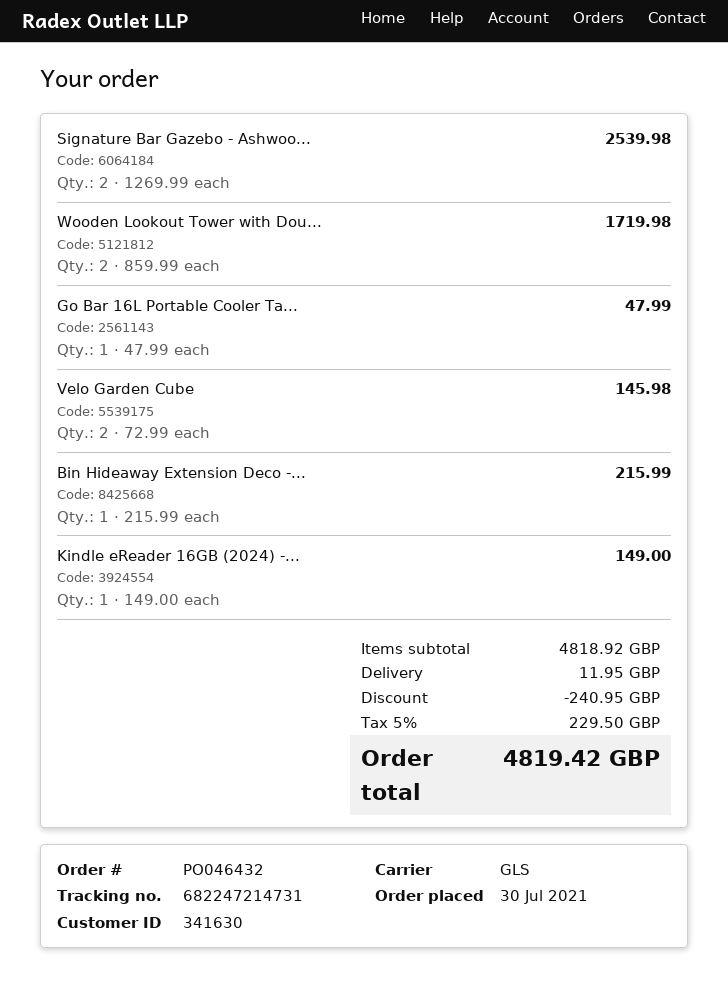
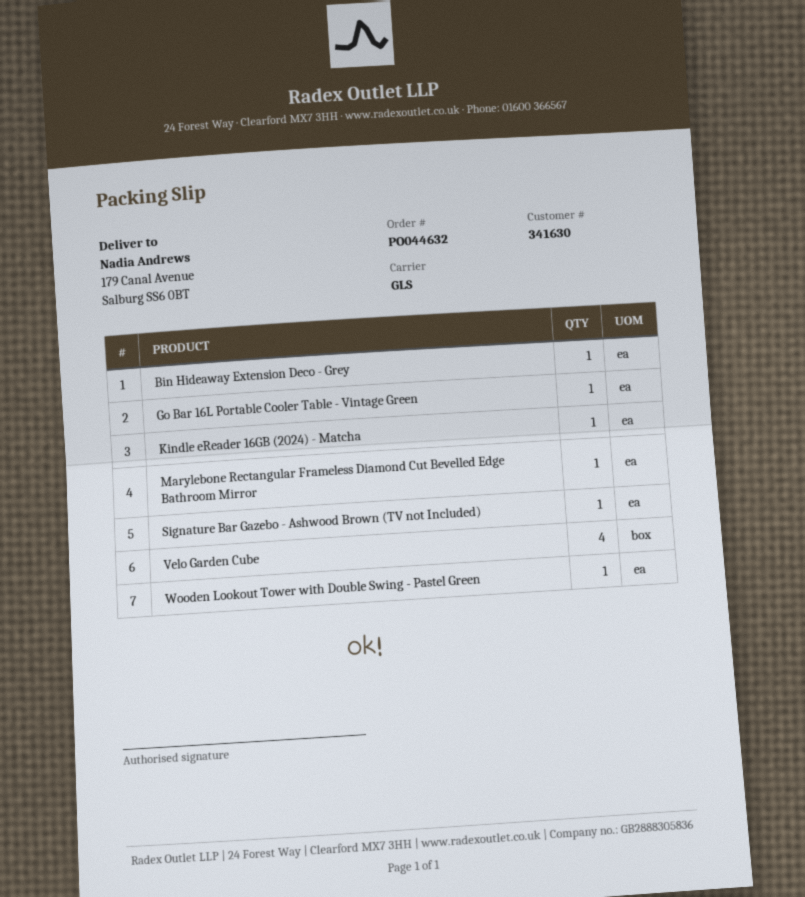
order number: PO046432 -> PO044632
Signature Bar Gazebo - Ashwoo...: 2 -> 1
Wooden Lookout Tower with Dou...: 2 -> 1
Velo Garden Cube: 2 -> 4
Marylebone Rectangular Frameless Diamond Cut Bevelled Edge Bathroom Mirror: none -> 1

